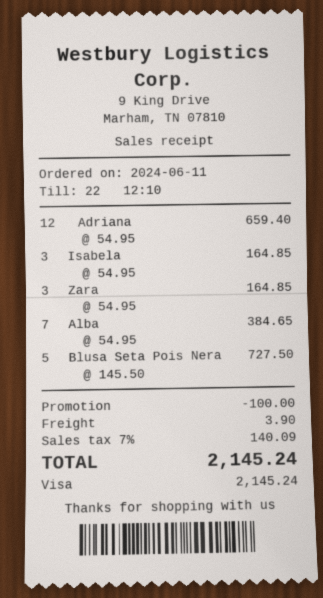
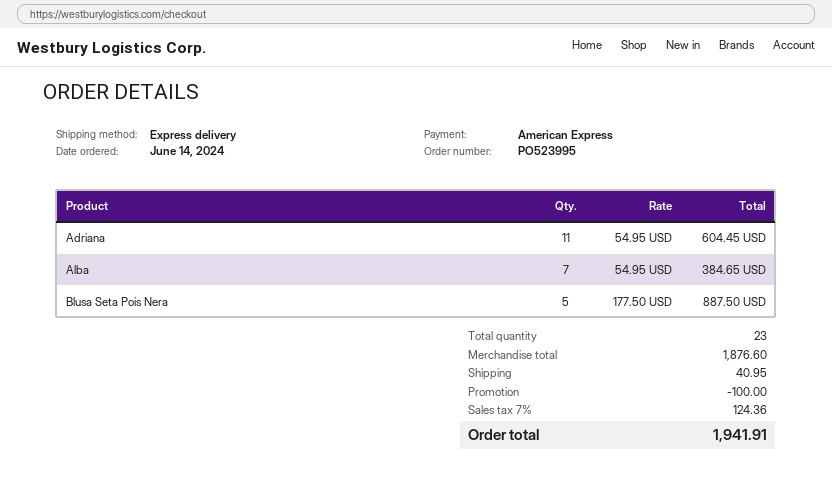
order date: 2024-06-11 -> 2024-06-14
payment method: Visa -> American Express
Adriana: 12 x 54.95 = 659.40 -> 11 x 54.95 = 604.45
Isabela: 3 x 54.95 = 164.85 -> none
Zara: 3 x 54.95 = 164.85 -> none
Blusa Seta Pois Nera: 5 x 145.50 = 727.50 -> 5 x 177.50 = 887.50
shipping: 3.90 -> 40.95
tax: 7% = 140.09 -> 7% = 124.36
total: 2145.24 -> 1941.91

